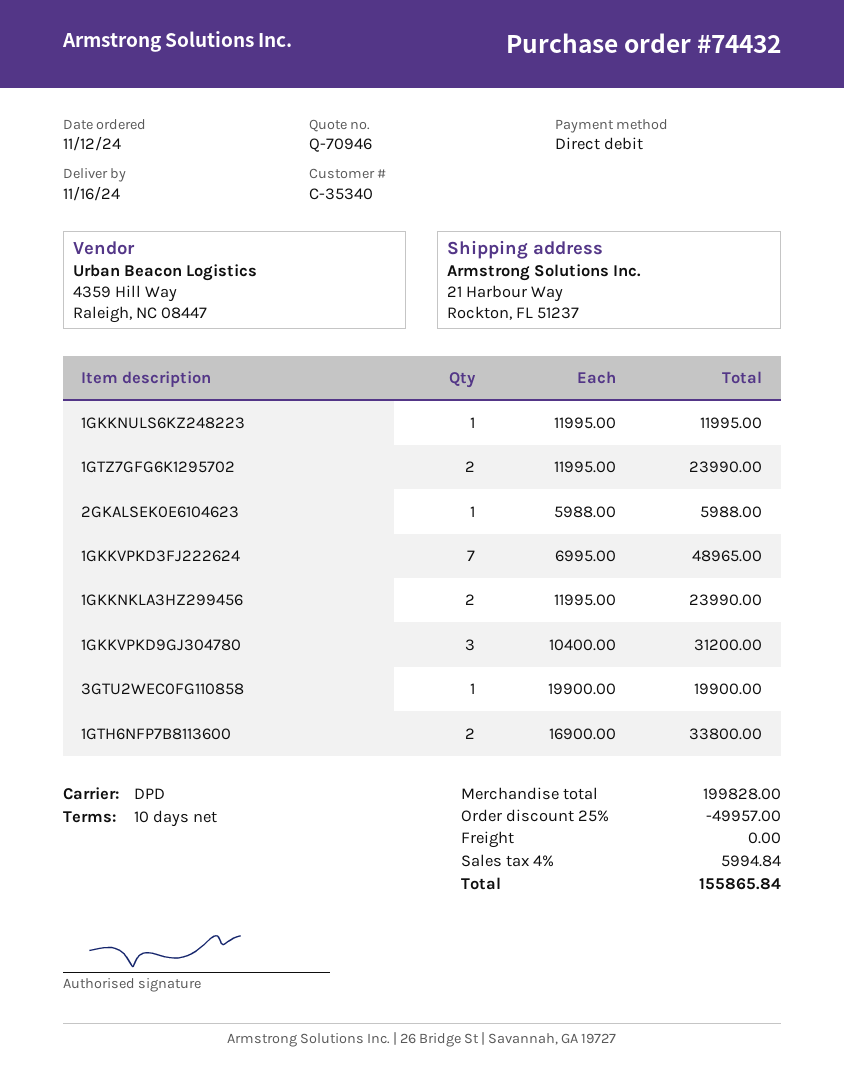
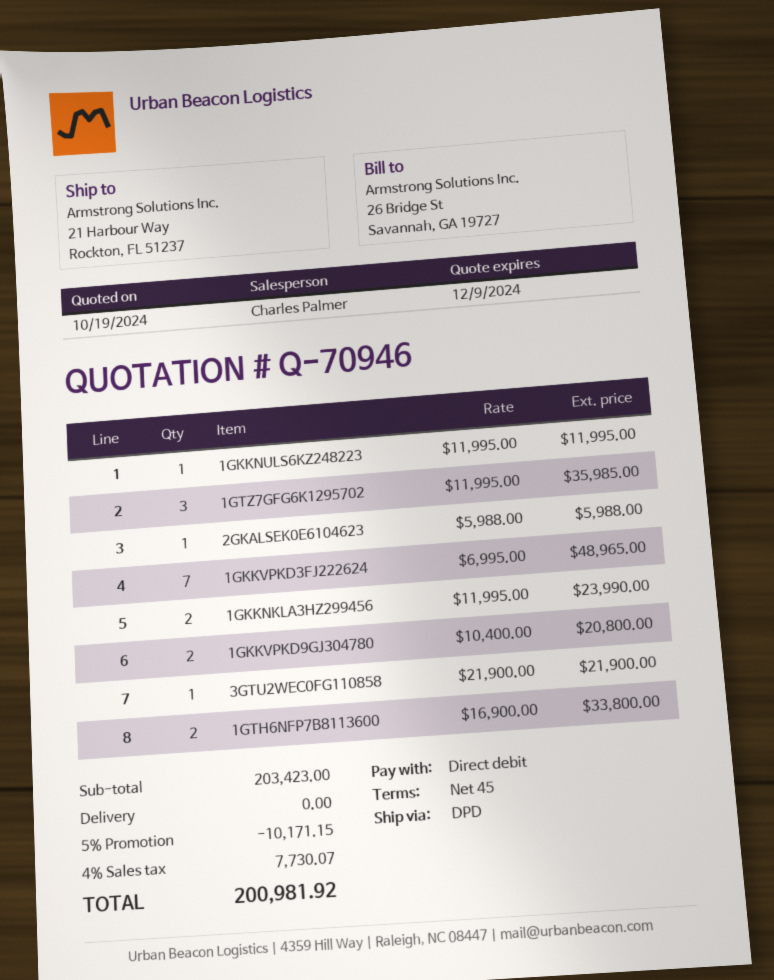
payment terms: 10 days -> 45 days
1GTZ7GFG6K1295702: 2 x 11995.00 = 23990.00 -> 3 x 11995.00 = 35985.00
1GKKVPKD9GJ304780: 3 x 10400.00 = 31200.00 -> 2 x 10400.00 = 20800.00
3GTU2WEC0FG110858: 1 x 19900.00 = 19900.00 -> 1 x 21900.00 = 21900.00
subtotal: 199828.00 -> 203423.00
discount: 25% = 49957.00 -> 5% = 10171.15
tax: 4% = 5994.84 -> 4% = 7730.07
total: 155865.84 -> 200981.92

